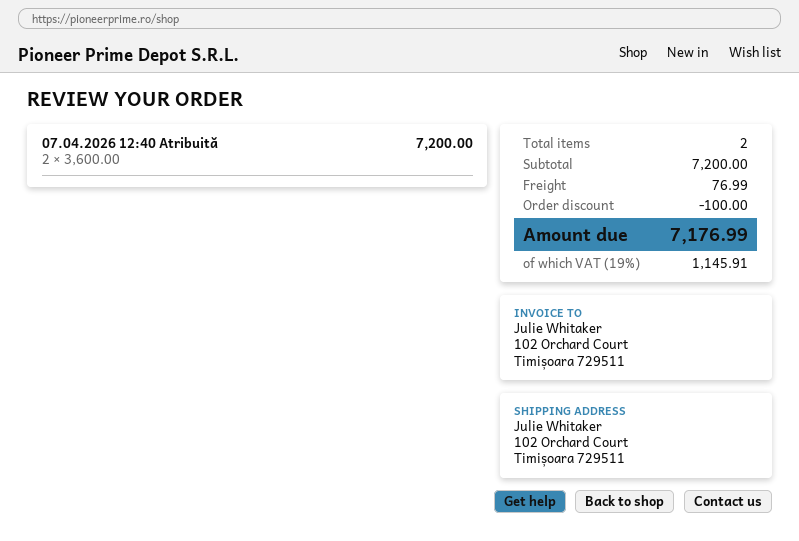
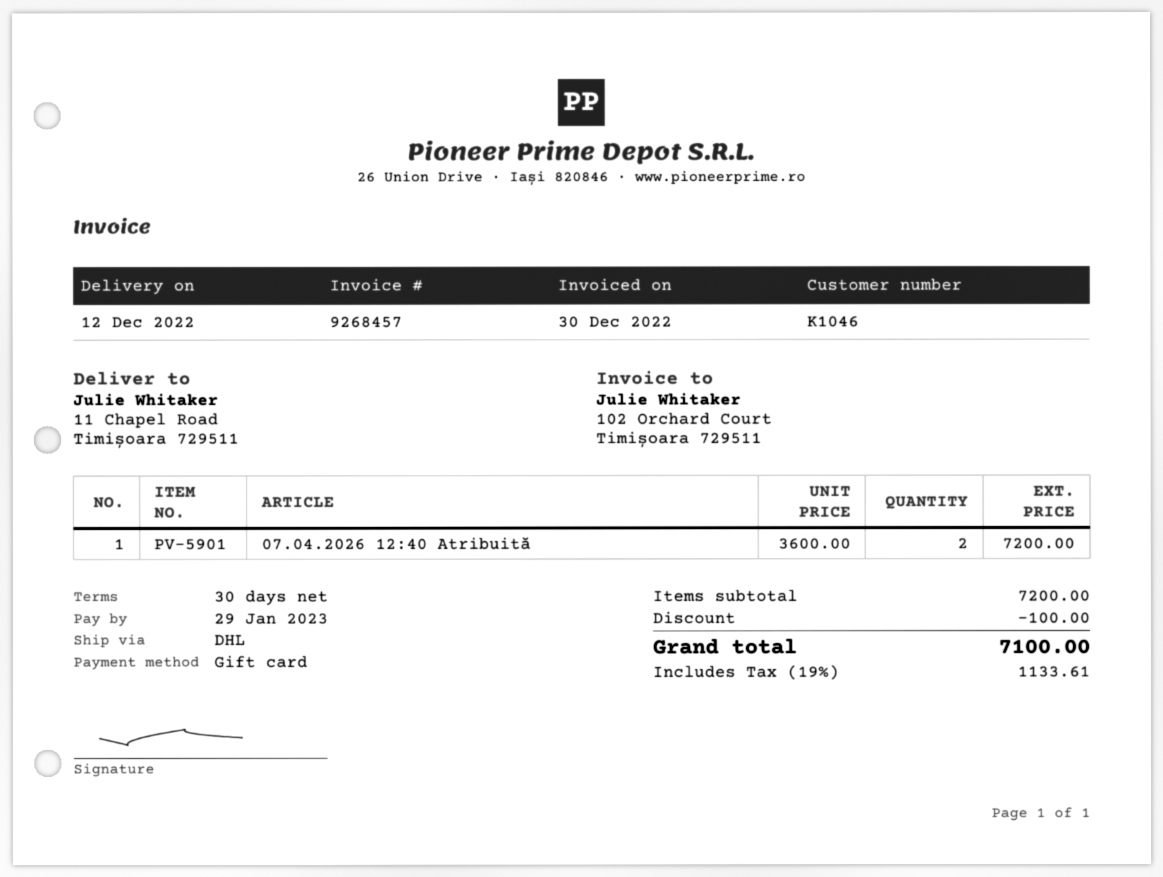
ship to: 102 Orchard Court, Timișoara 729511 -> 11 Chapel Road, Timișoara 729511
shipping: 76.99 -> none
tax: 19% = 1145.91 -> 19% = 1133.61
total: 7176.99 -> 7100.00

